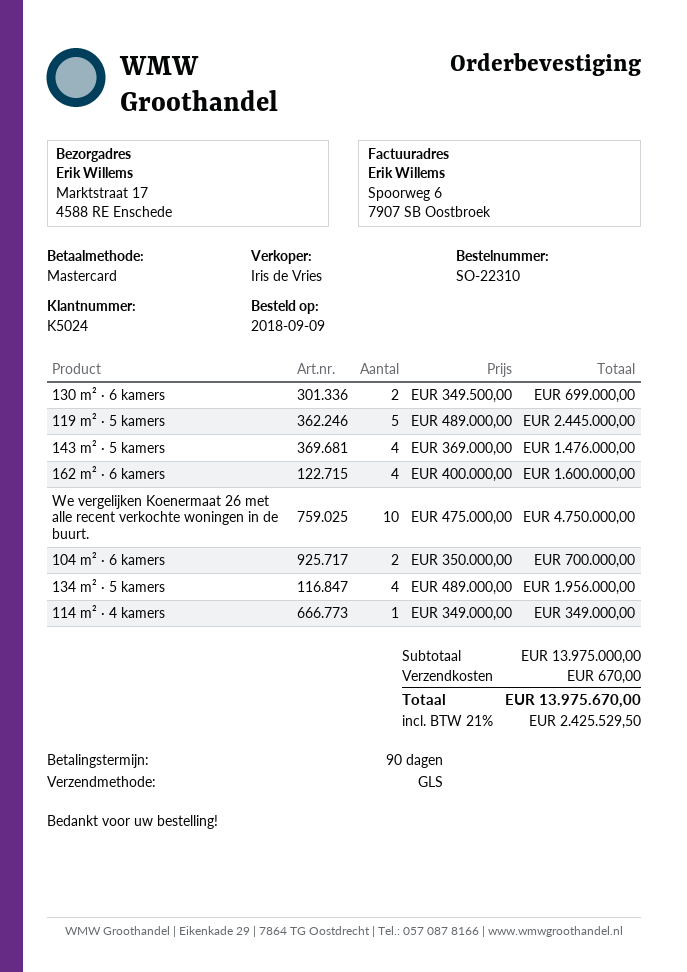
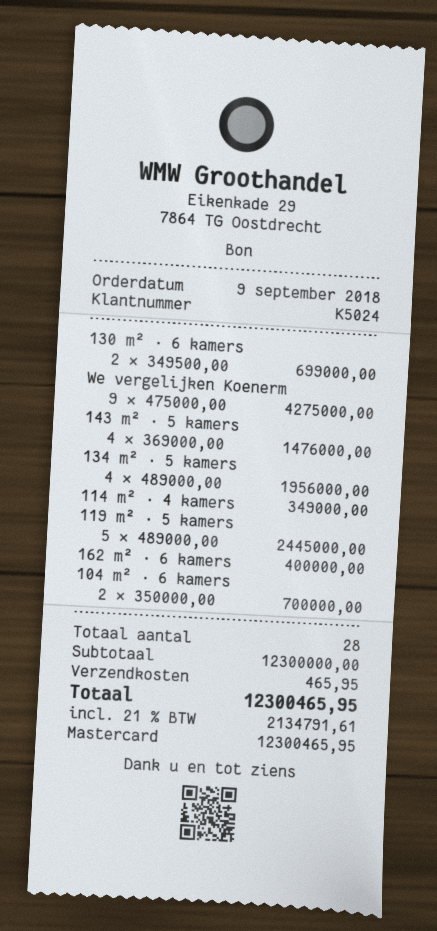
162 m² · 6 kamers: 4 x 400000.00 = 1600000.00 -> 1 x 400000.00 = 400000.00
We vergelijken Koenermaat 26 met alle recent verkochte woningen in de buurt.: 10 x 475000.00 = 4750000.00 -> 9 x 475000.00 = 4275000.00
subtotal: 13975000.00 -> 12300000.00
shipping: 670.00 -> 465.95
tax: 21% = 2425529.50 -> 21% = 2134791.61
total: 13975670.00 -> 12300465.95

